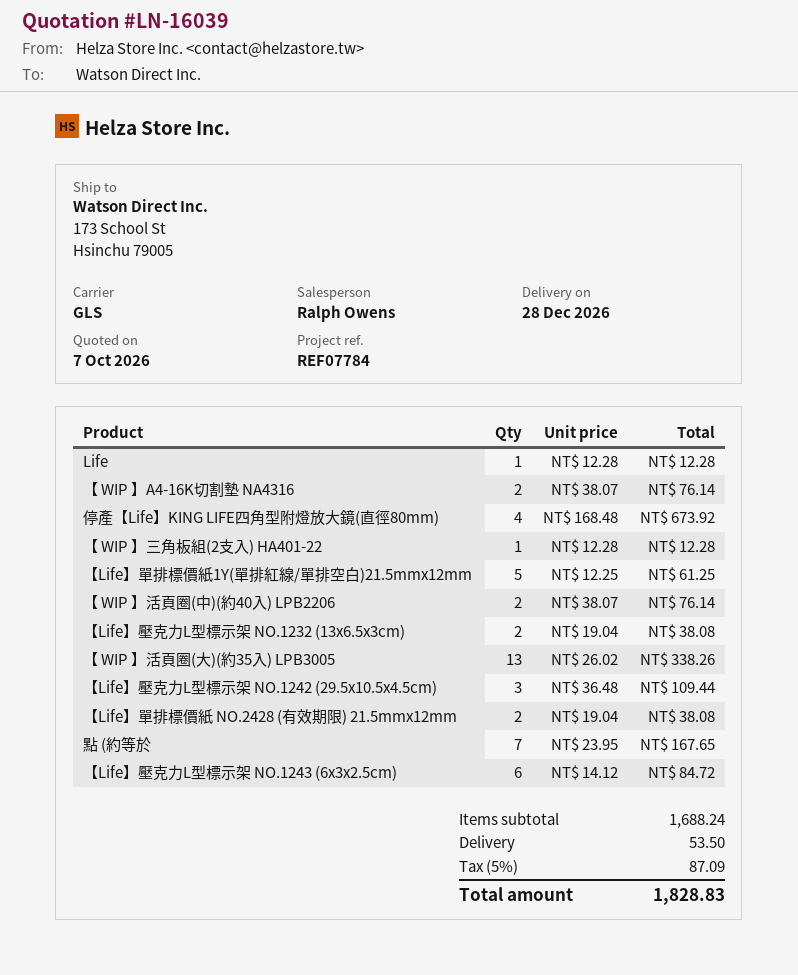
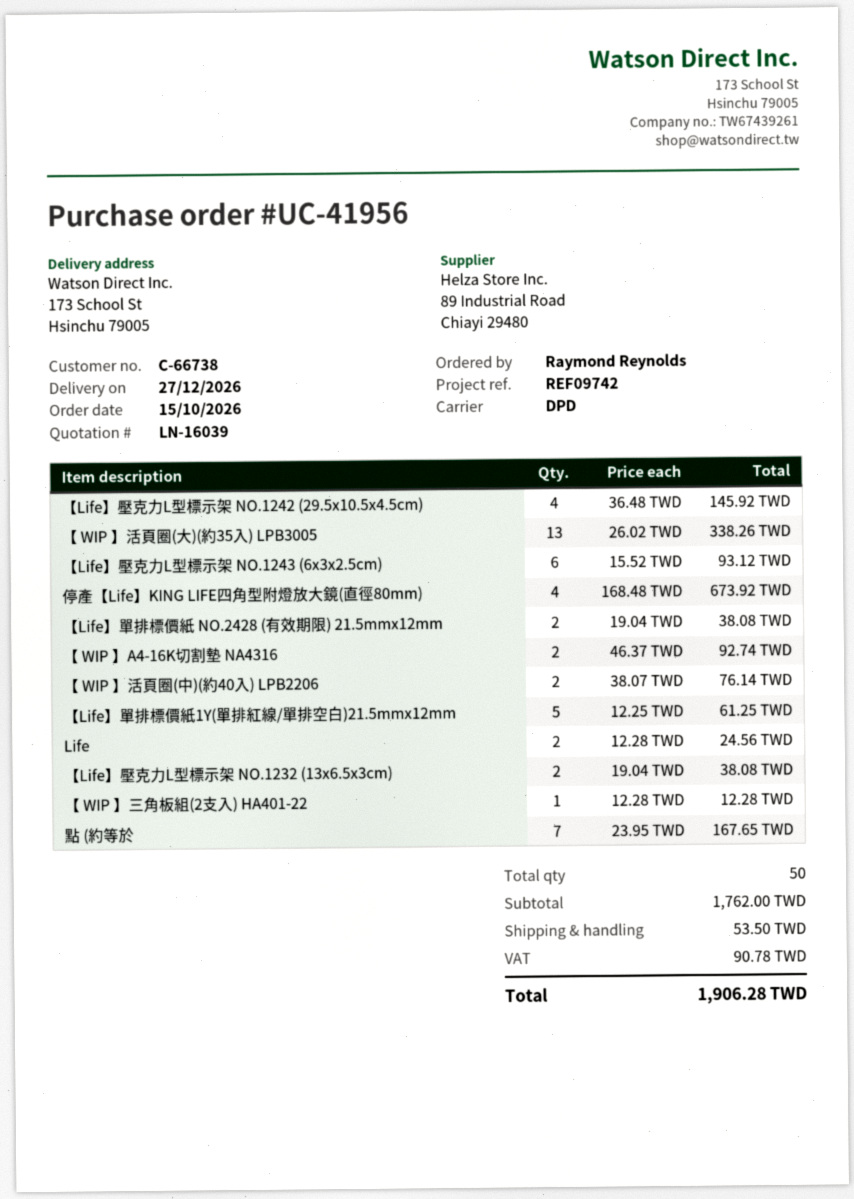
delivery date: 2026-12-28 -> 2026-12-27
reference: REF07784 -> REF09742
shipping method: GLS -> DPD
Life: 1 x 12.28 = 12.28 -> 2 x 12.28 = 24.56
【 WIP 】A4-16K切割墊 NA4316: 2 x 38.07 = 76.14 -> 2 x 46.37 = 92.74
【Life】壓克力L型標示架 NO.1242 (29.5x10.5x4.5cm): 3 x 36.48 = 109.44 -> 4 x 36.48 = 145.92
【Life】壓克力L型標示架 NO.1243 (6x3x2.5cm): 6 x 14.12 = 84.72 -> 6 x 15.52 = 93.12
subtotal: 1688.24 -> 1762.00
tax: 87.09 -> 90.78
total: 1828.83 -> 1906.28

